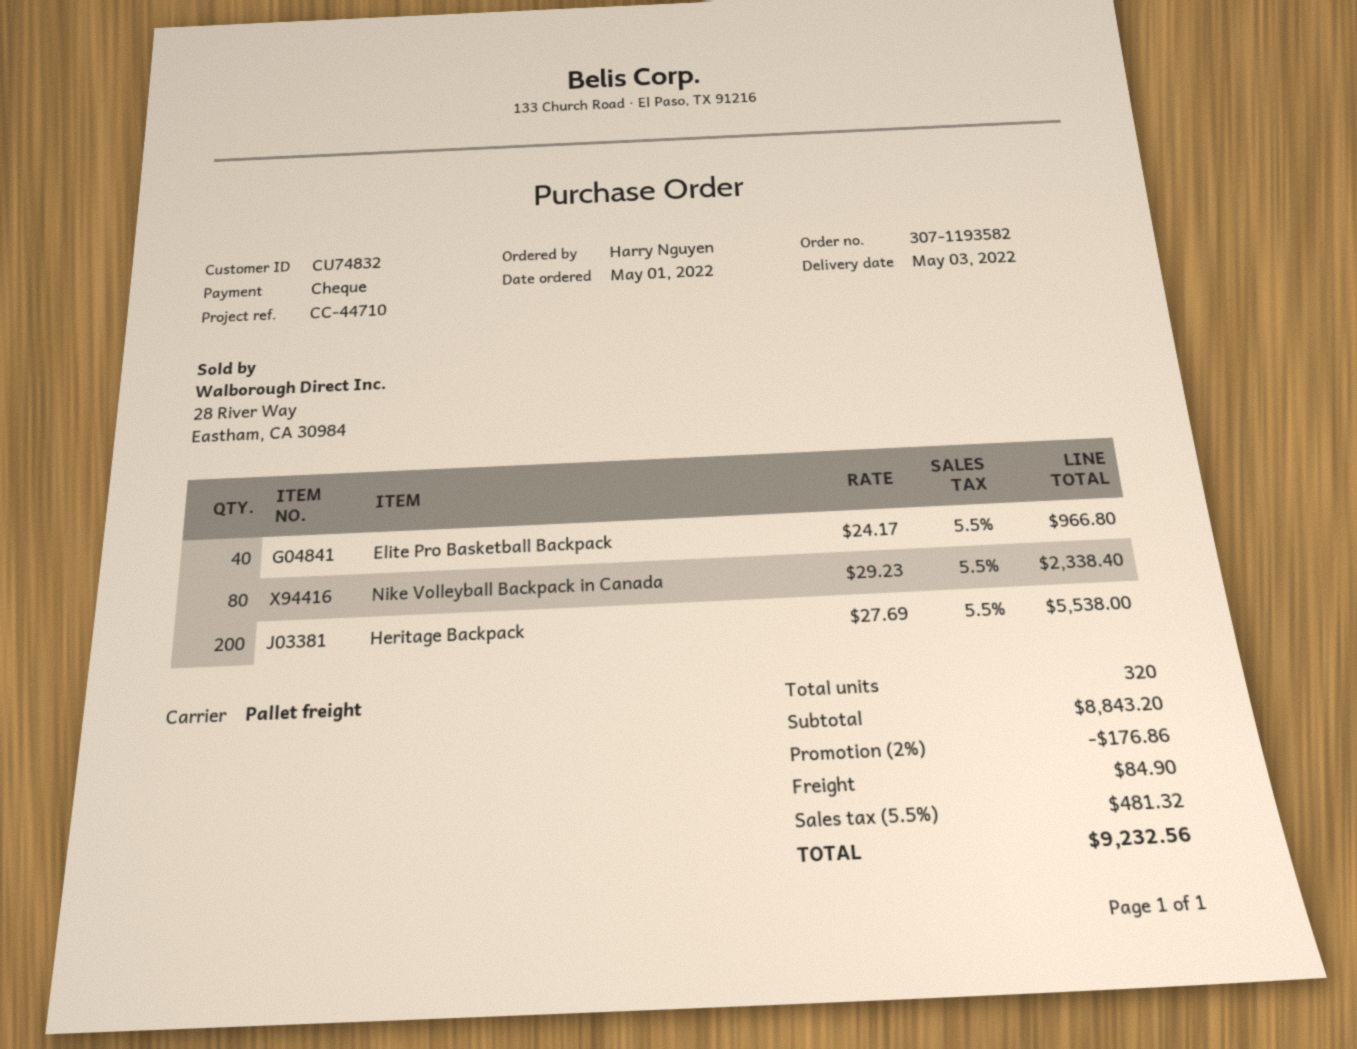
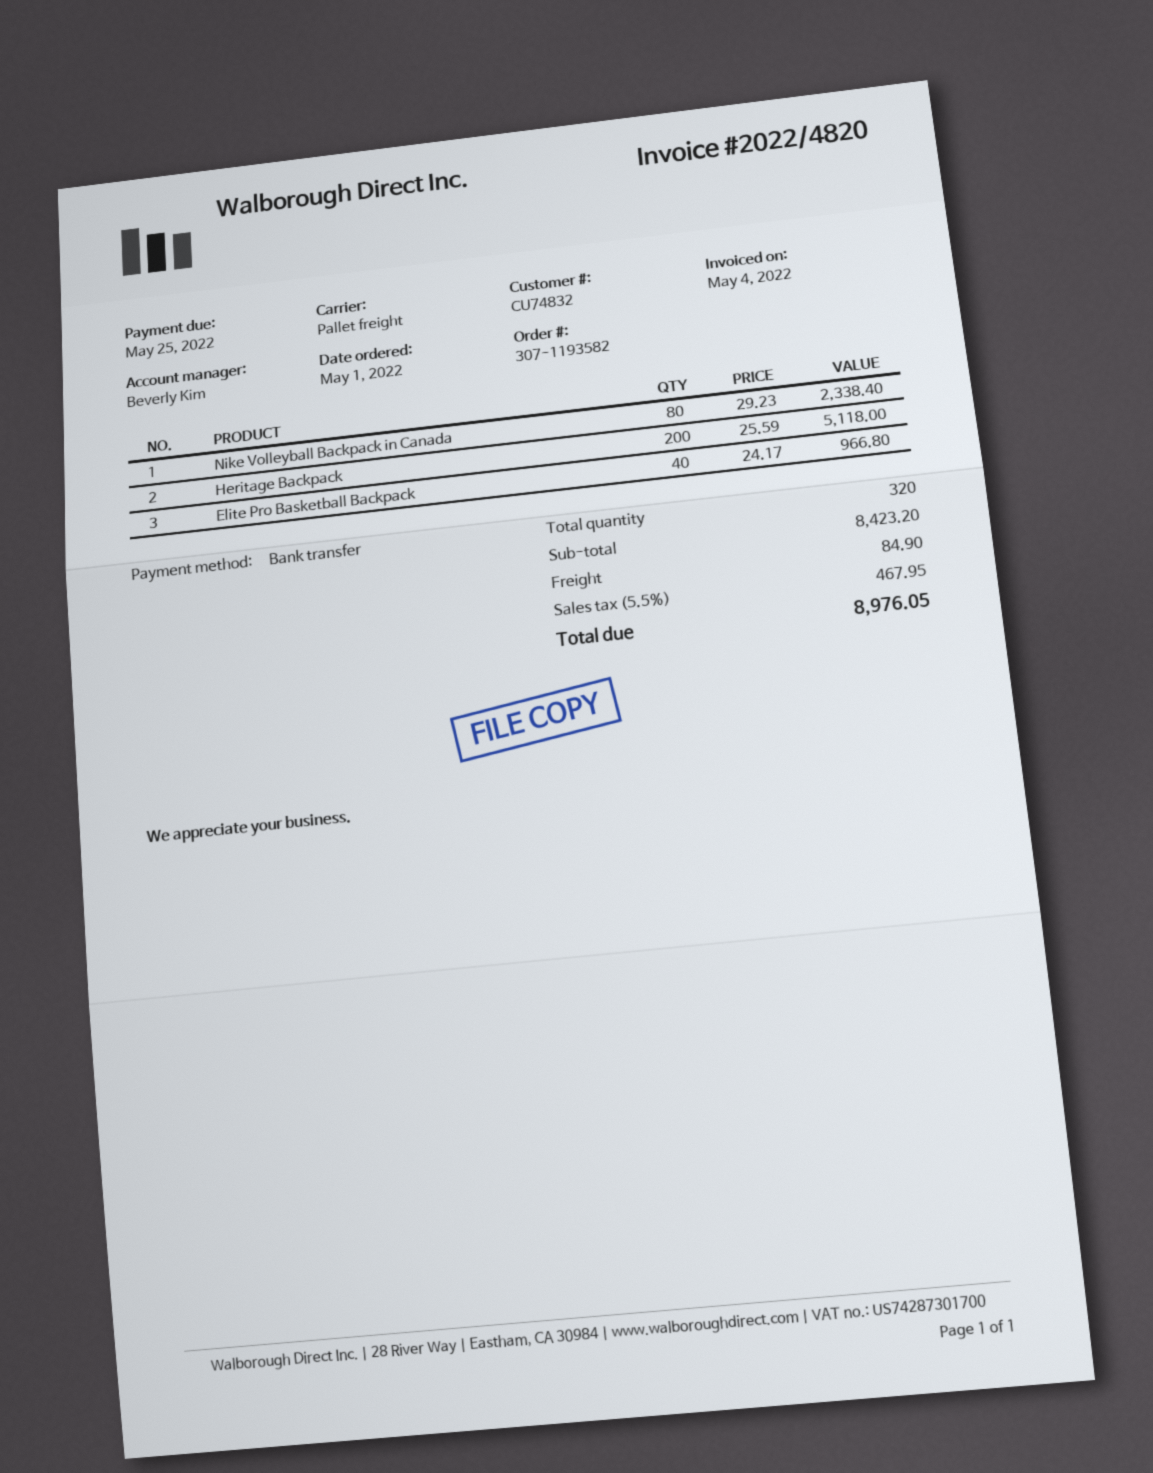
payment method: cheque -> bank transfer
Heritage Backpack: 200 x 27.69 = 5538.00 -> 200 x 25.59 = 5118.00
subtotal: 8843.20 -> 8423.20
discount: 2% = 176.86 -> none
tax: 5.5% = 481.32 -> 5.5% = 467.95
total: 9232.56 -> 8976.05

